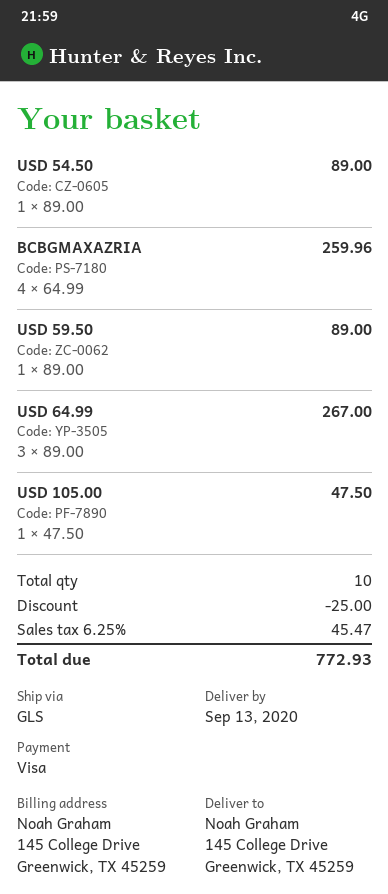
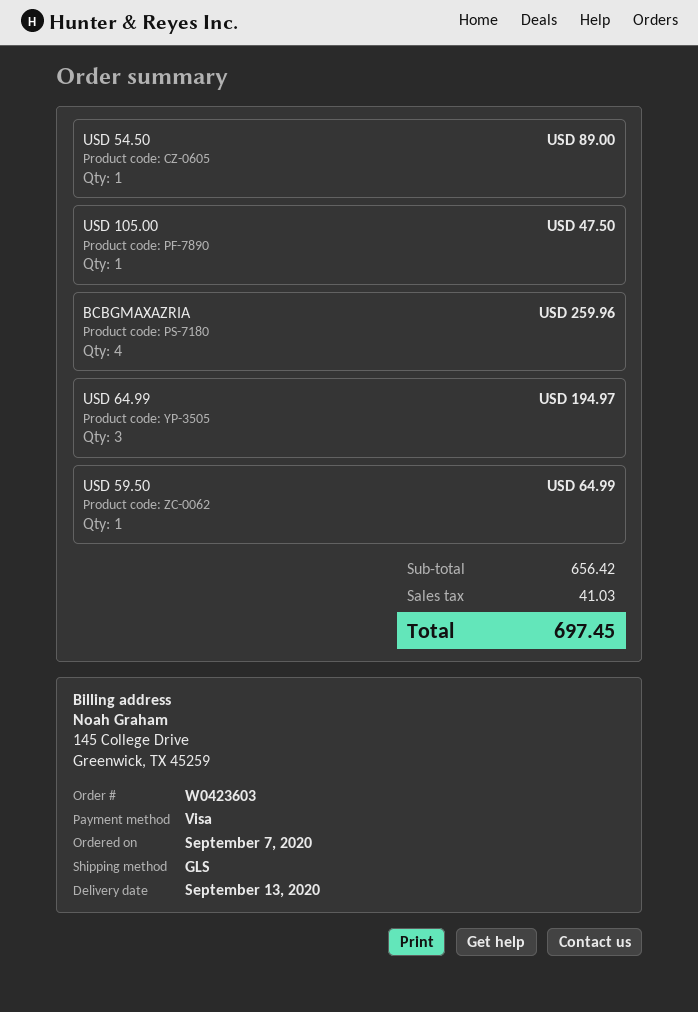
USD 59.50: 1 for 89.00 -> 1 for 64.99
USD 64.99: 3 for 267.00 -> 3 for 194.97
discount: 25.00 -> none
tax: 45.47 -> 41.03
total: 772.93 -> 697.45

